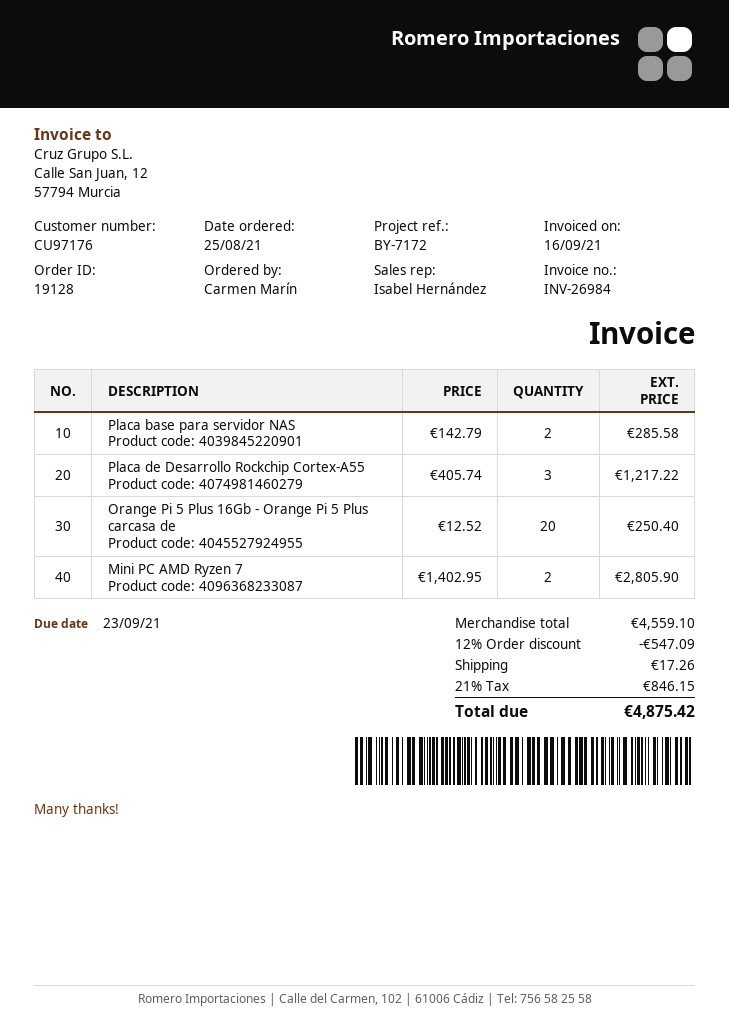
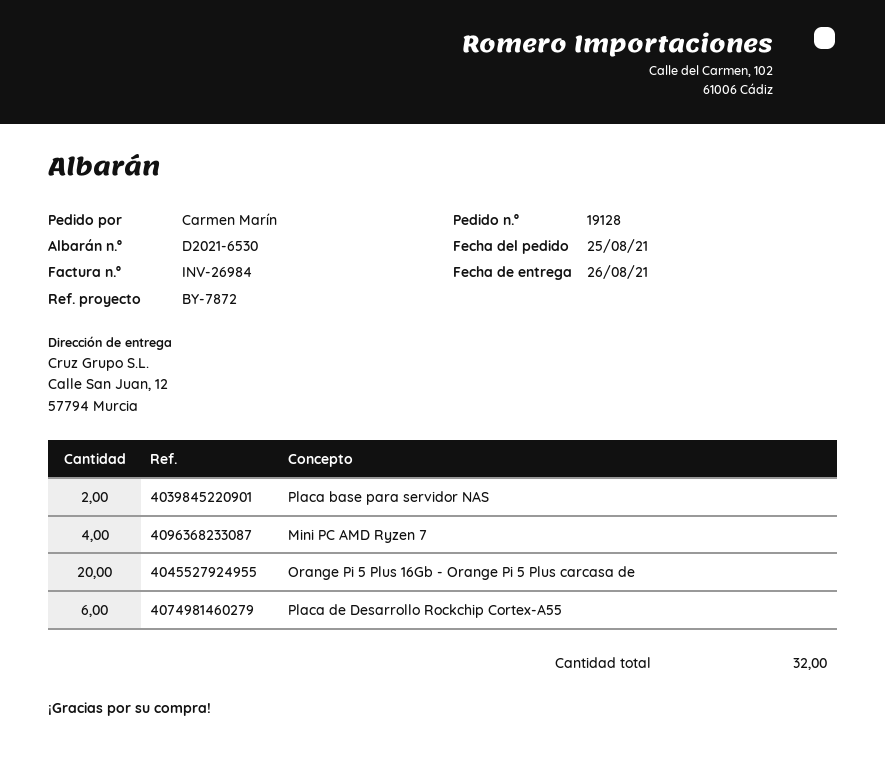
reference: BY-7172 -> BY-7872
Placa de Desarrollo Rockchip Cortex-A55: 3 -> 6
Mini PC AMD Ryzen 7: 2 -> 4

